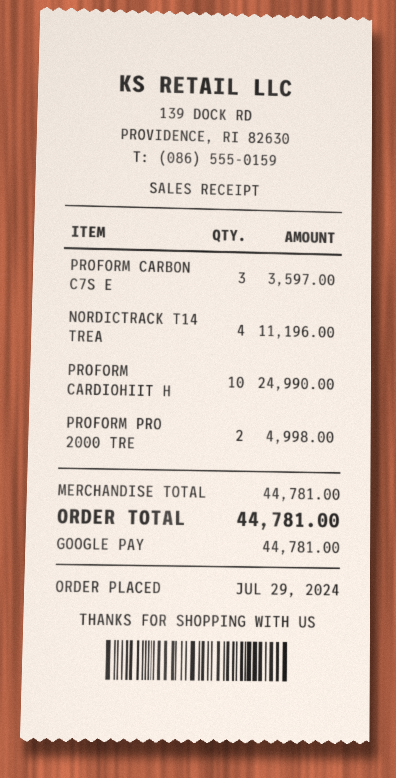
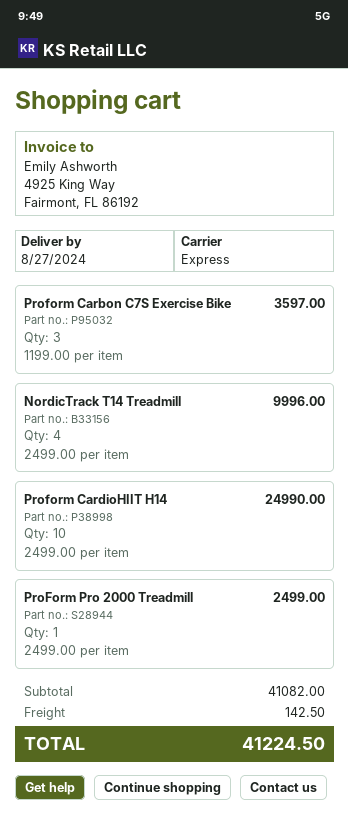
NORDICTRACK T14 TREA: 4 for 11196.00 -> 4 for 9996.00
PROFORM PRO 2000 TRE: 2 for 4998.00 -> 1 for 2499.00
subtotal: 44781.00 -> 41082.00
shipping: none -> 142.50
total: 44781.00 -> 41224.50

